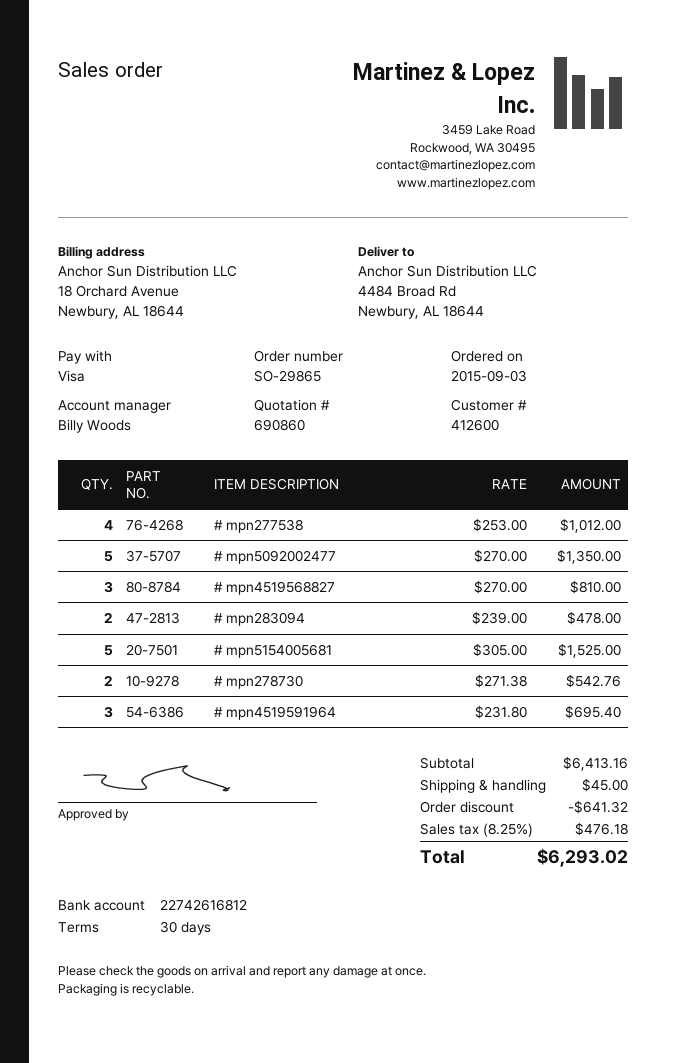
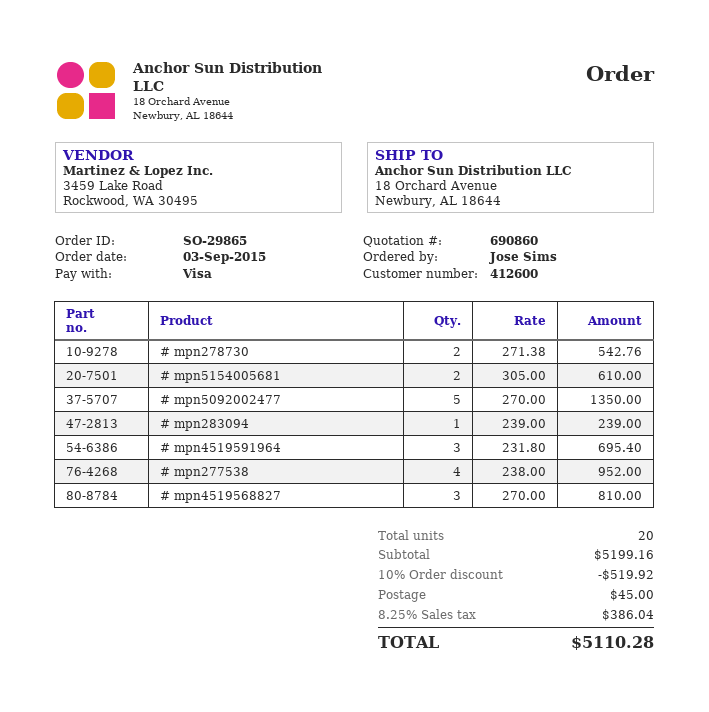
ship to: 4484 Broad Rd, Newbury, AL 18644 -> 18 Orchard Avenue, Newbury, AL 18644
# mpn277538: 4 x 253.00 = 1012.00 -> 4 x 238.00 = 952.00
# mpn283094: 2 x 239.00 = 478.00 -> 1 x 239.00 = 239.00
# mpn5154005681: 5 x 305.00 = 1525.00 -> 2 x 305.00 = 610.00
subtotal: 6413.16 -> 5199.16
discount: 641.32 -> 519.92
tax: 8.25% = 476.18 -> 8.25% = 386.04
total: 6293.02 -> 5110.28

